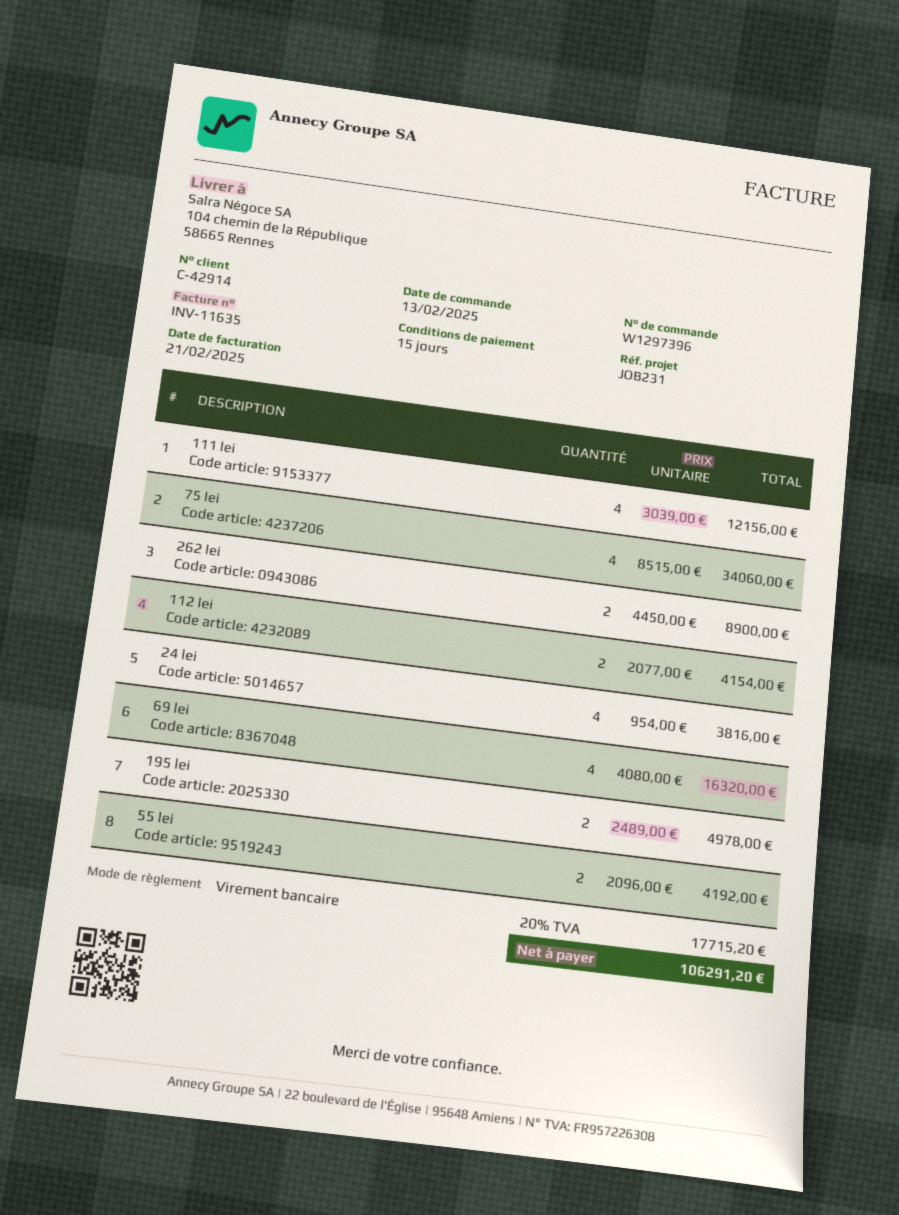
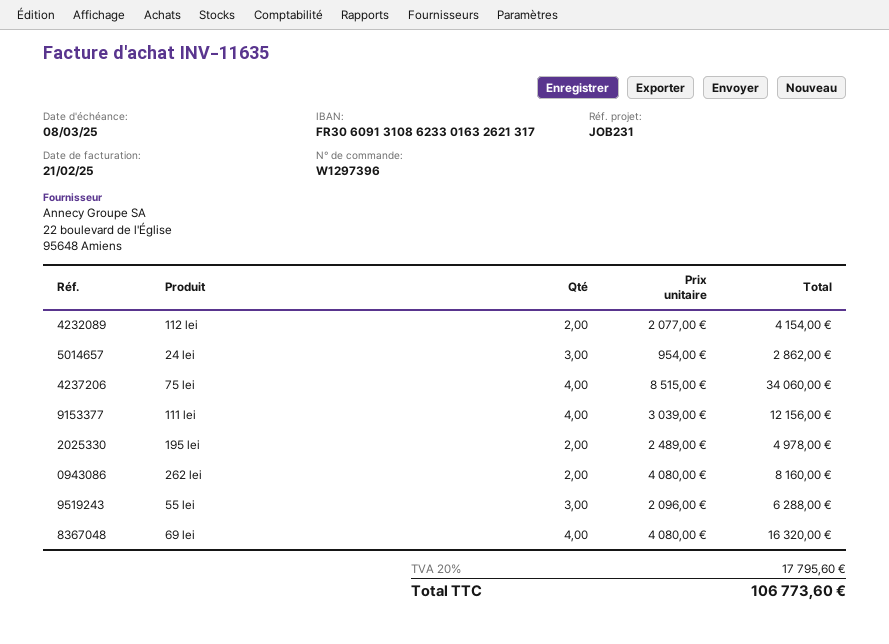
262 lei: 2 x 4450.00 = 8900.00 -> 2 x 4080.00 = 8160.00
24 lei: 4 x 954.00 = 3816.00 -> 3 x 954.00 = 2862.00
55 lei: 2 x 2096.00 = 4192.00 -> 3 x 2096.00 = 6288.00
tax: 20% = 17715.20 -> 20% = 17795.60
total: 106291.20 -> 106773.60

